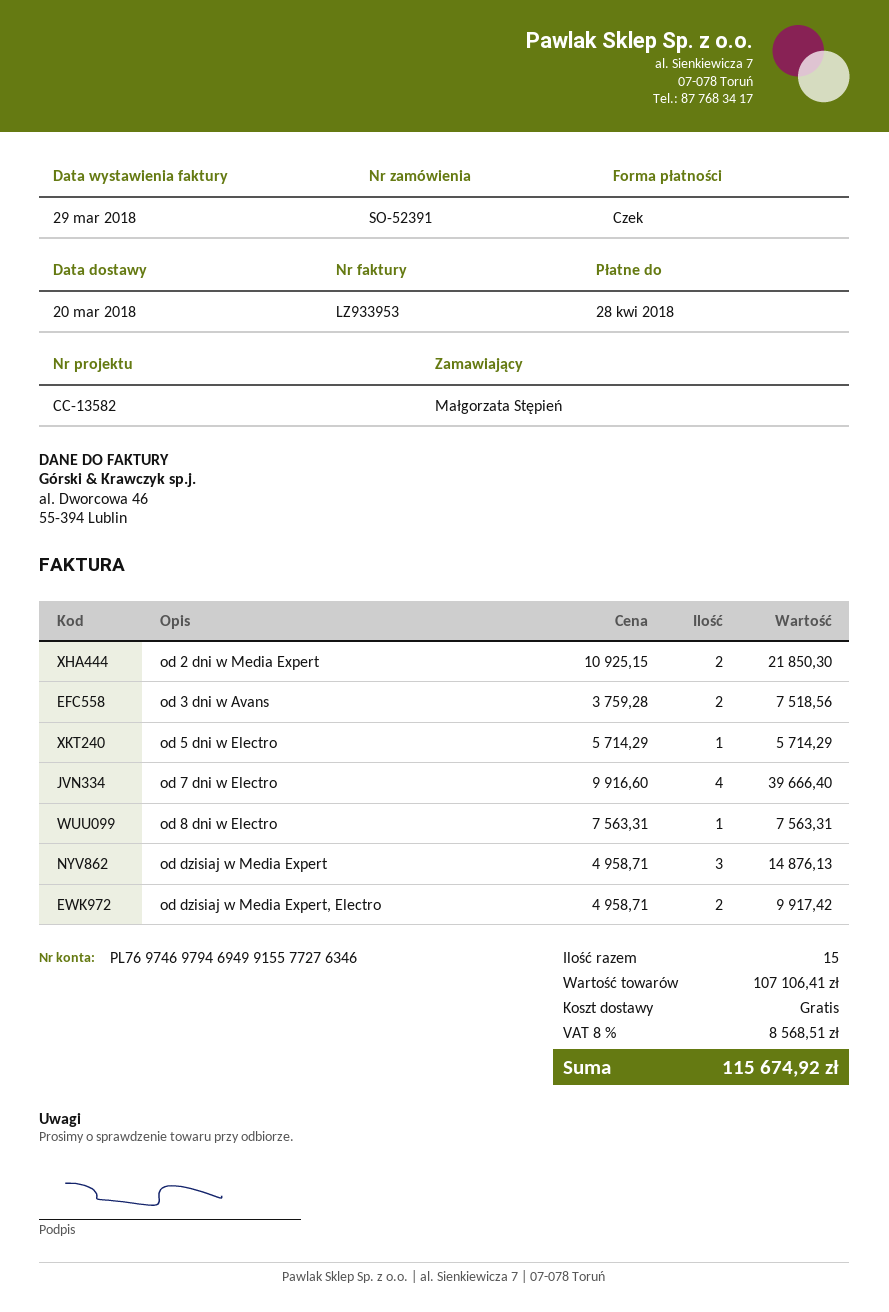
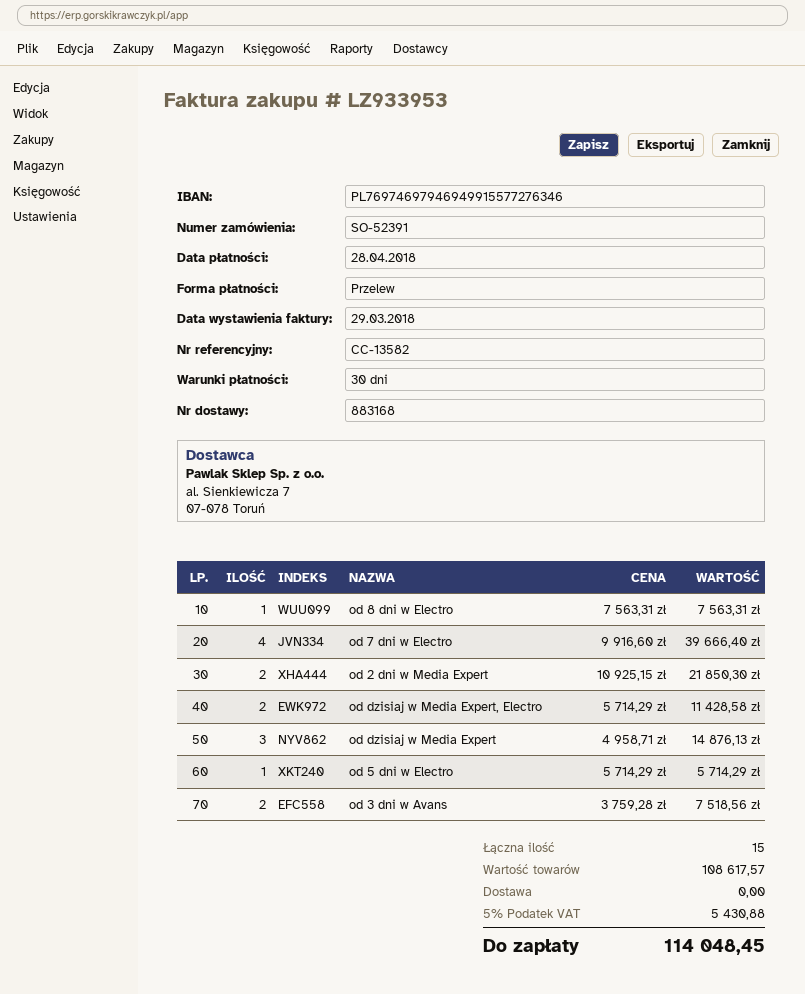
payment method: cheque -> bank transfer
od dzisiaj w Media Expert, Electro: 2 x 4958.71 = 9917.42 -> 2 x 5714.29 = 11428.58
subtotal: 107106.41 -> 108617.57
tax: 8% = 8568.51 -> 5% = 5430.88
total: 115674.92 -> 114048.45

